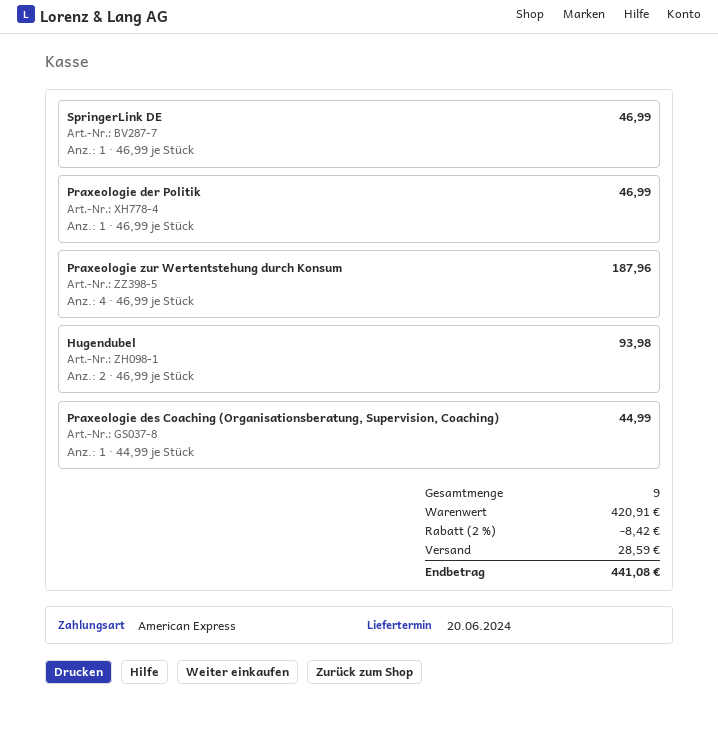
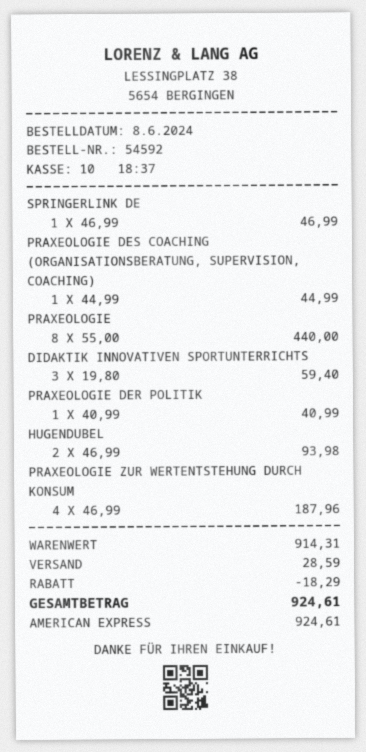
Praxeologie der Politik: 1 x 46.99 = 46.99 -> 1 x 40.99 = 40.99
PRAXEOLOGIE: none -> 8 x 55.00 = 440.00
DIDAKTIK INNOVATIVEN SPORTUNTERRICHTS: none -> 3 x 19.80 = 59.40
subtotal: 420.91 -> 914.31
discount: 8.42 -> 18.29
total: 441.08 -> 924.61

